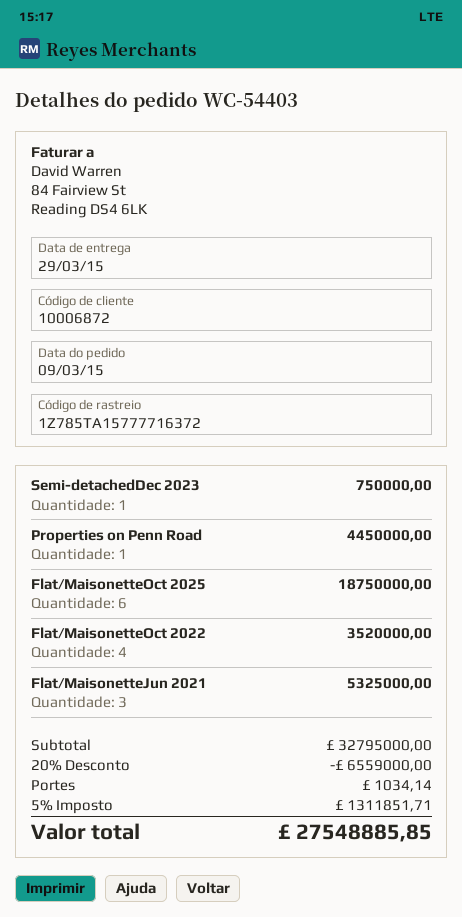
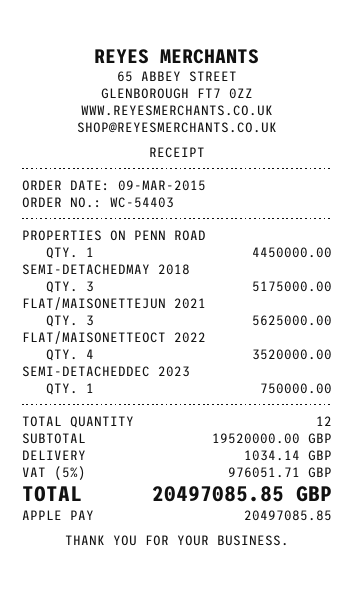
Flat/MaisonetteOct 2025: 6 for 18750000.00 -> none
Flat/MaisonetteJun 2021: 3 for 5325000.00 -> 3 for 5625000.00
SEMI-DETACHEDMAY 2018: none -> 3 for 5175000.00
subtotal: 32795000.00 -> 19520000.00
discount: 20% = 6559000.00 -> none
tax: 5% = 1311851.71 -> 5% = 976051.71
total: 27548885.85 -> 20497085.85

